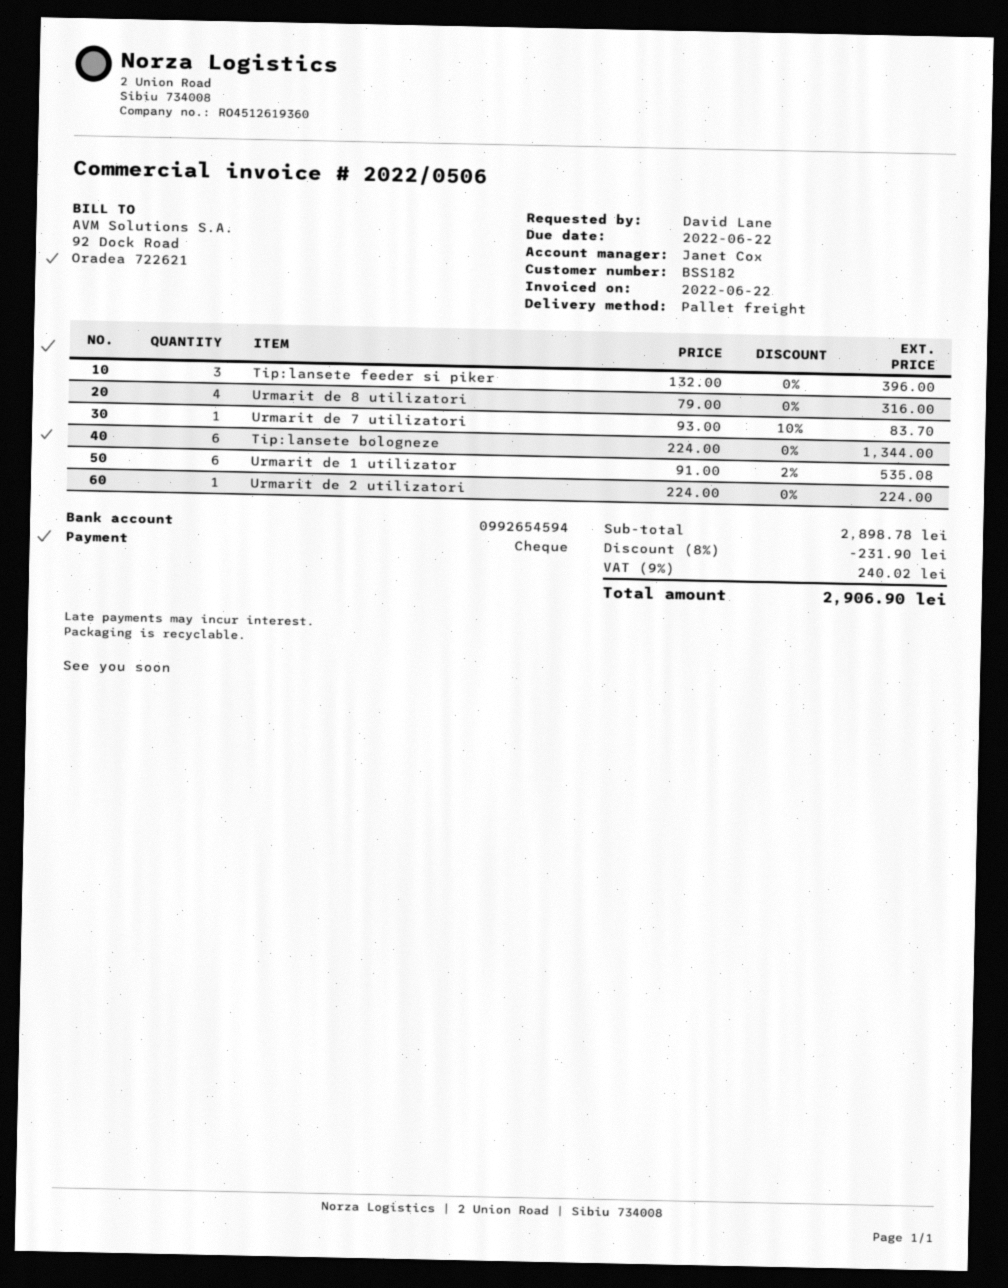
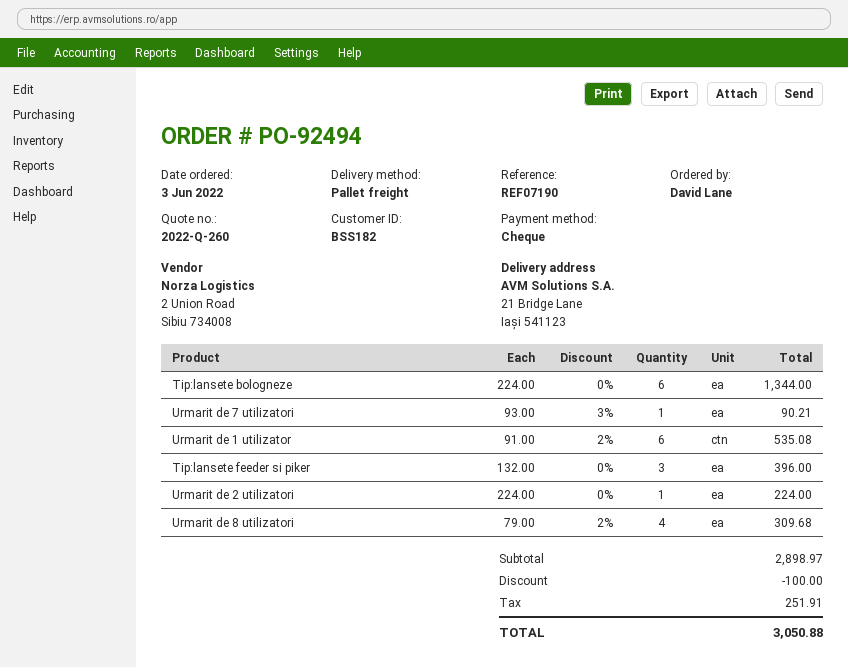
Urmarit de 8 utilizatori: 4 x 79.00 = 316.00 -> 4 x 79.00 - 2% = 309.68
Urmarit de 7 utilizatori: 1 x 93.00 - 10% = 83.70 -> 1 x 93.00 - 3% = 90.21
subtotal: 2898.78 -> 2898.97
discount: 231.90 -> 100.00
tax: 240.02 -> 251.91
total: 2906.90 -> 3050.88

